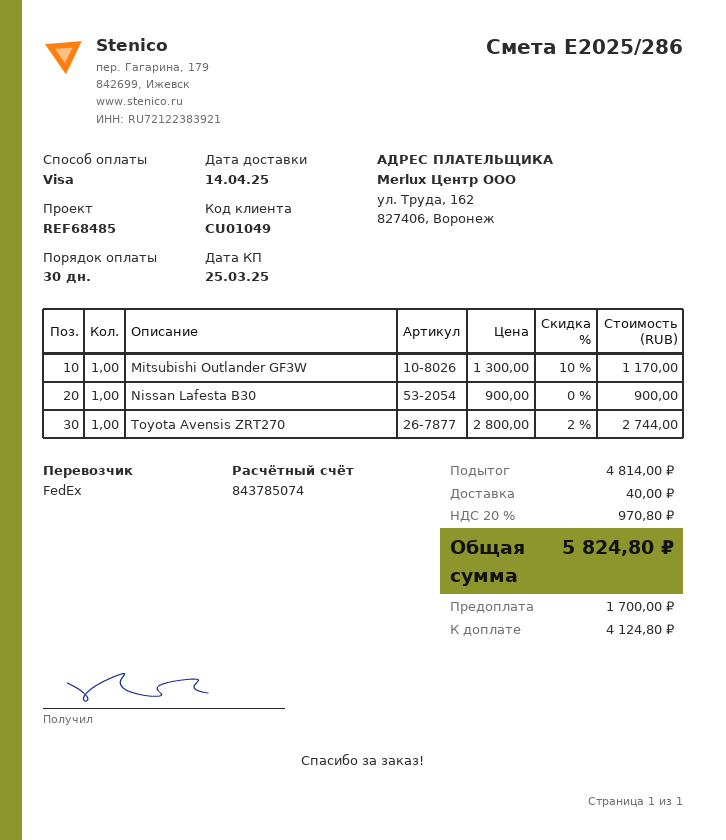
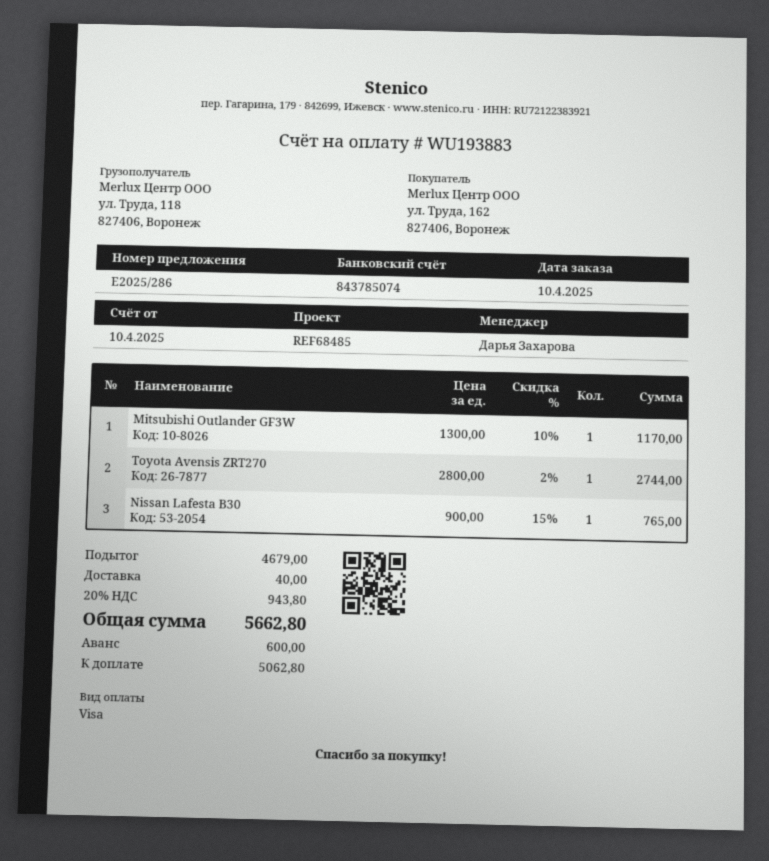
Nissan Lafesta B30: 1 x 900.00 = 900.00 -> 1 x 900.00 - 15% = 765.00
subtotal: 4814.00 -> 4679.00
tax: 20% = 970.80 -> 20% = 943.80
total: 5824.80 -> 5662.80
deposit: 1700.00 -> 600.00
balance: 4124.80 -> 5062.80

